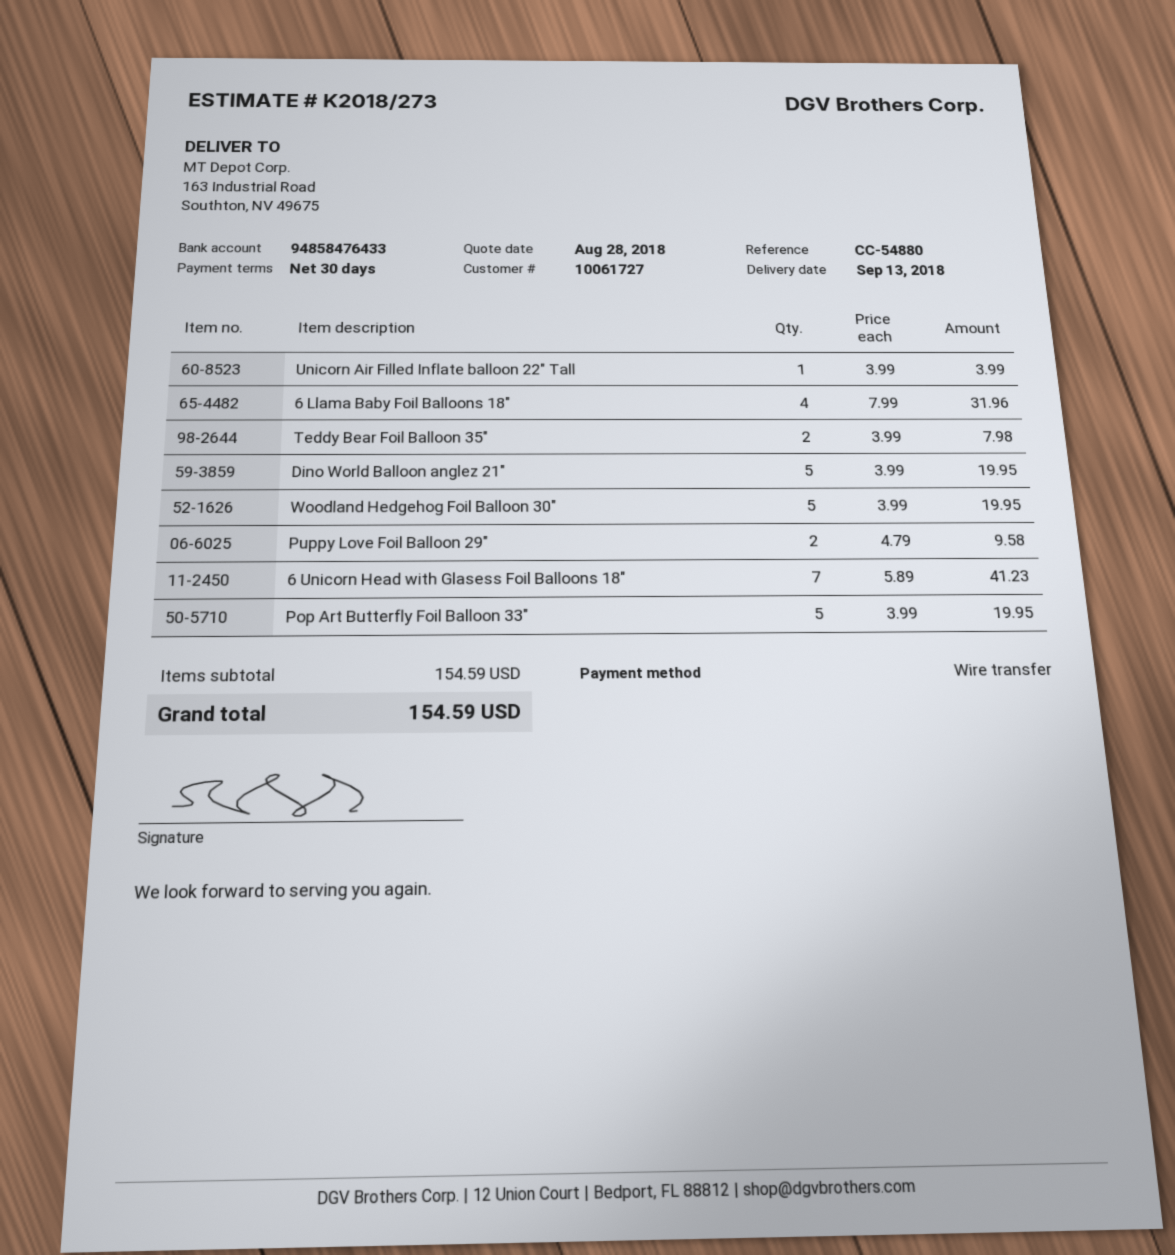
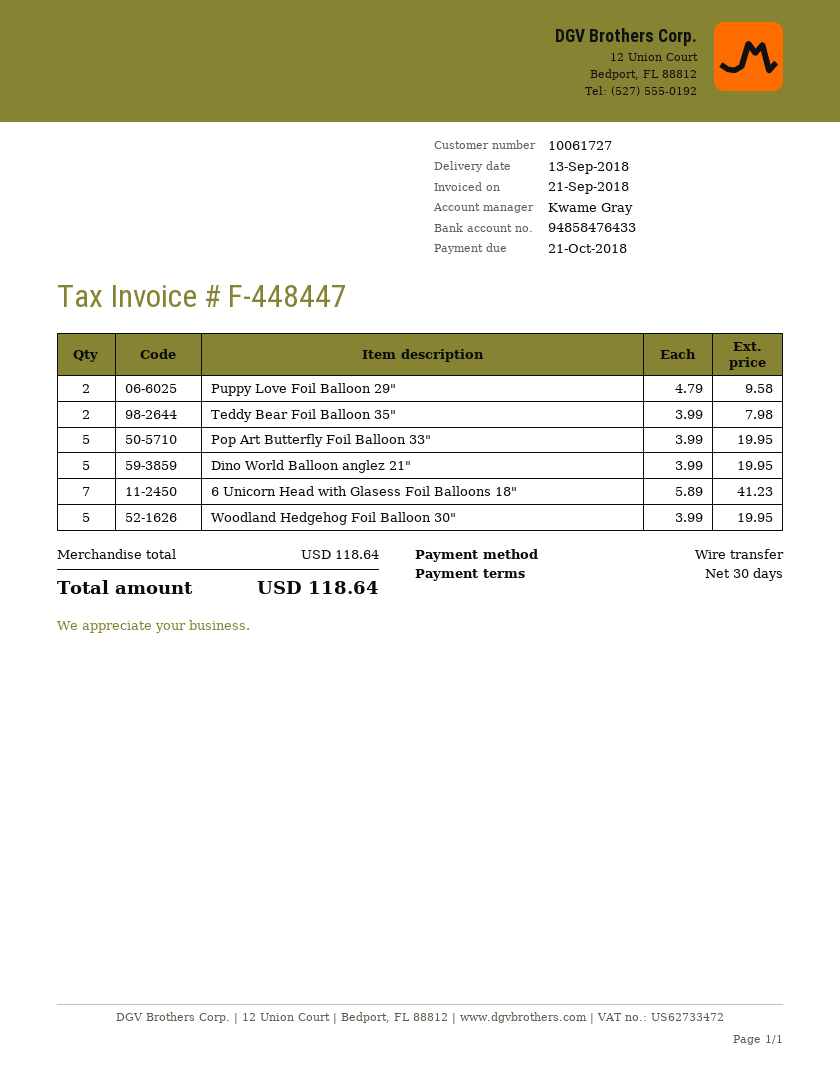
Unicorn Air Filled Inflate balloon 22" Tall: 1 x 3.99 = 3.99 -> none
6 Llama Baby Foil Balloons 18": 4 x 7.99 = 31.96 -> none
subtotal: 154.59 -> 118.64
total: 154.59 -> 118.64

